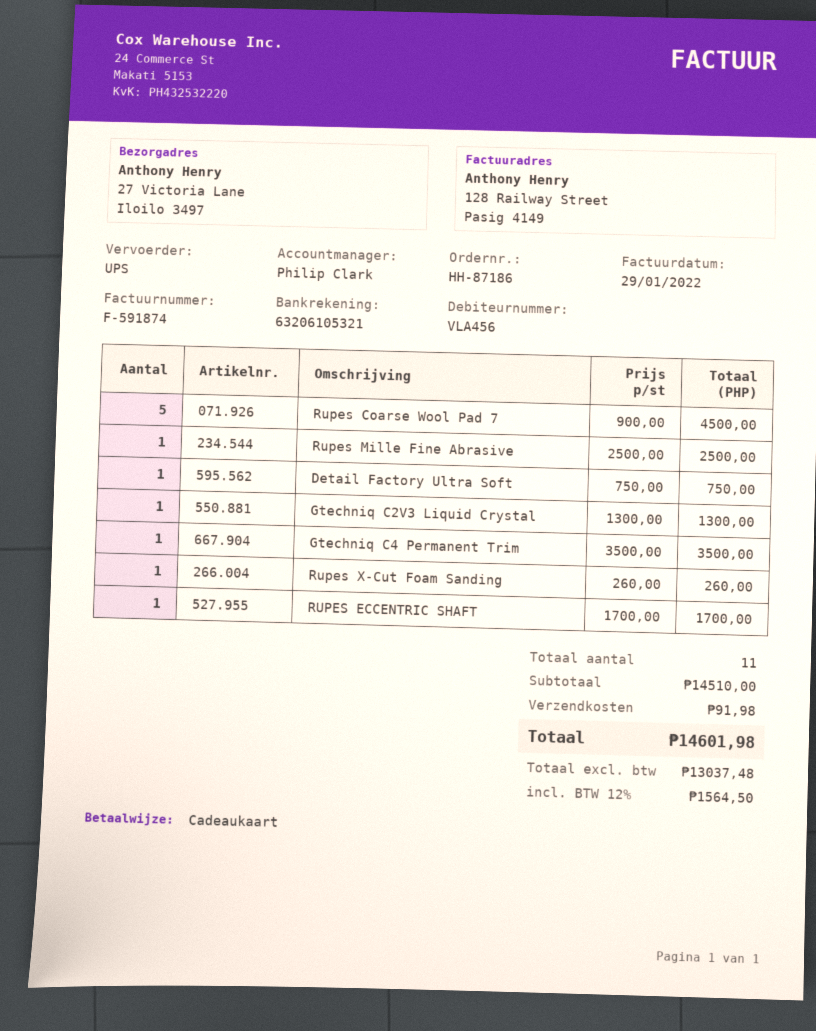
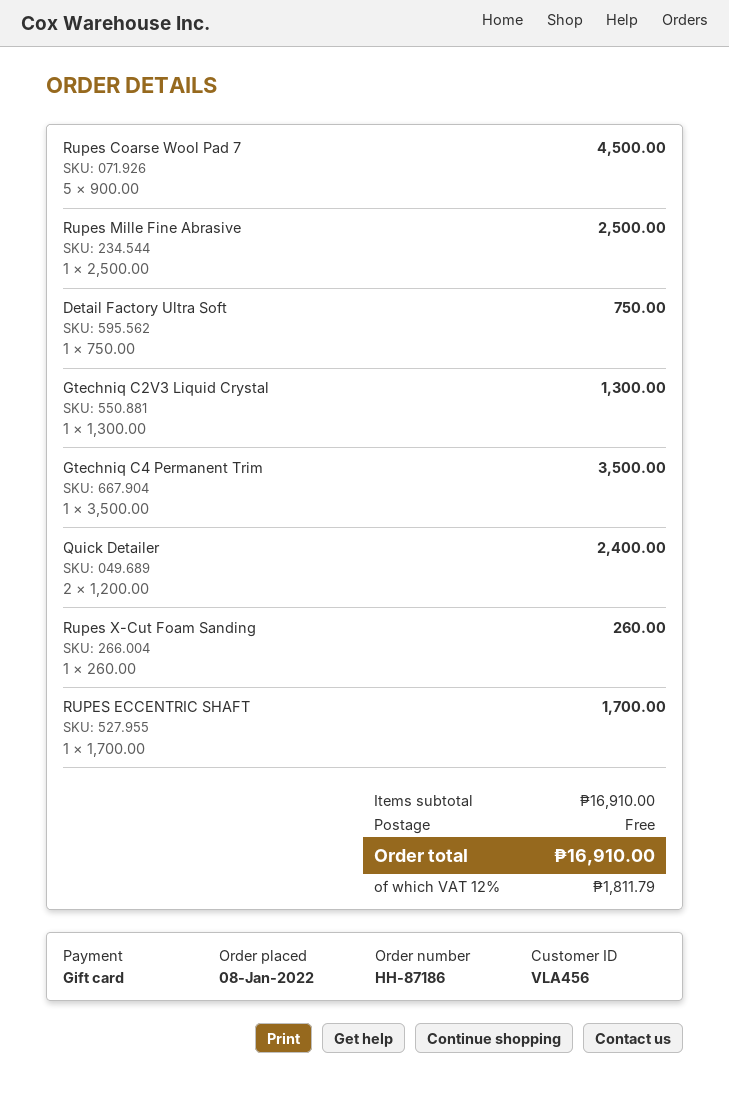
Quick Detailer: none -> 2 x 1200.00 = 2400.00
subtotal: 14510.00 -> 16910.00
shipping: 91.98 -> 0.00
tax: 12% = 1564.50 -> 12% = 1811.79
total: 14601.98 -> 16910.00

